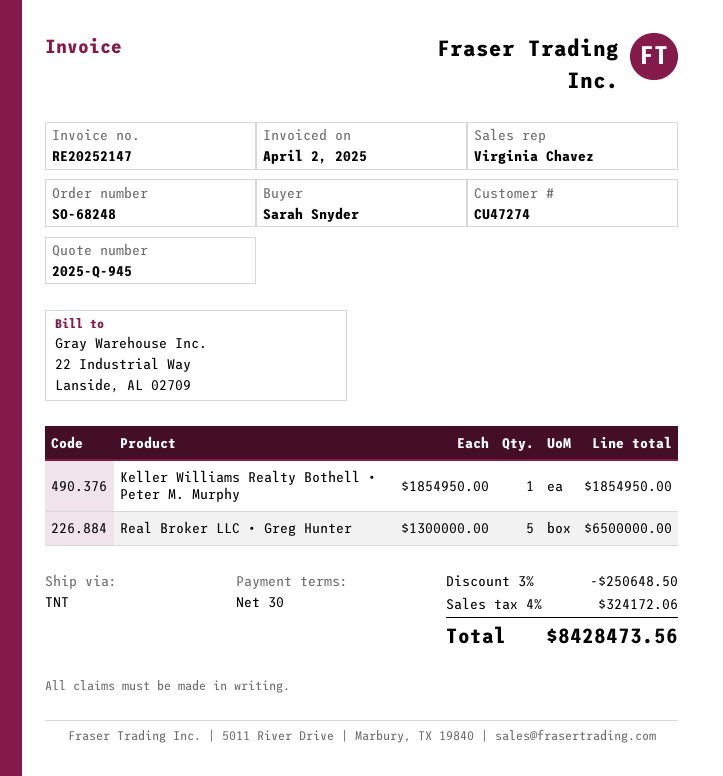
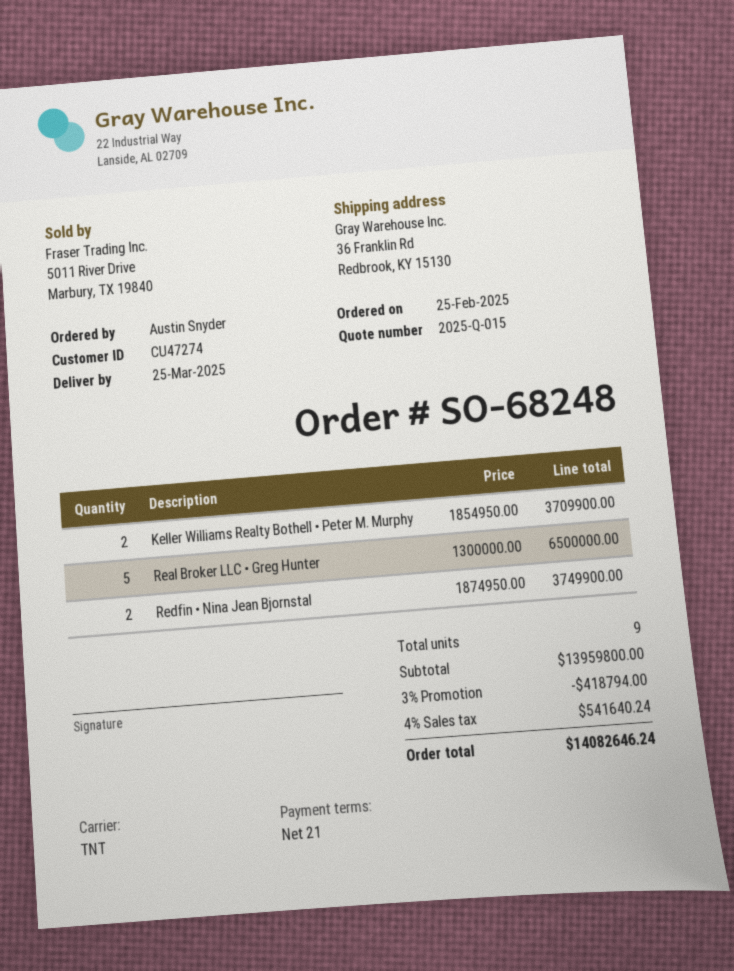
quote number: 2025-Q-945 -> 2025-Q-015
payment terms: 30 days -> 21 days
ordered by: Sarah Snyder -> Austin Snyder
Keller Williams Realty Bothell • Peter M. Murphy: 1 x 1854950.00 = 1854950.00 -> 2 x 1854950.00 = 3709900.00
Redfin • Nina Jean Bjornstal: none -> 2 x 1874950.00 = 3749900.00
discount: 3% = 250648.50 -> 3% = 418794.00
tax: 4% = 324172.06 -> 4% = 541640.24
total: 8428473.56 -> 14082646.24

